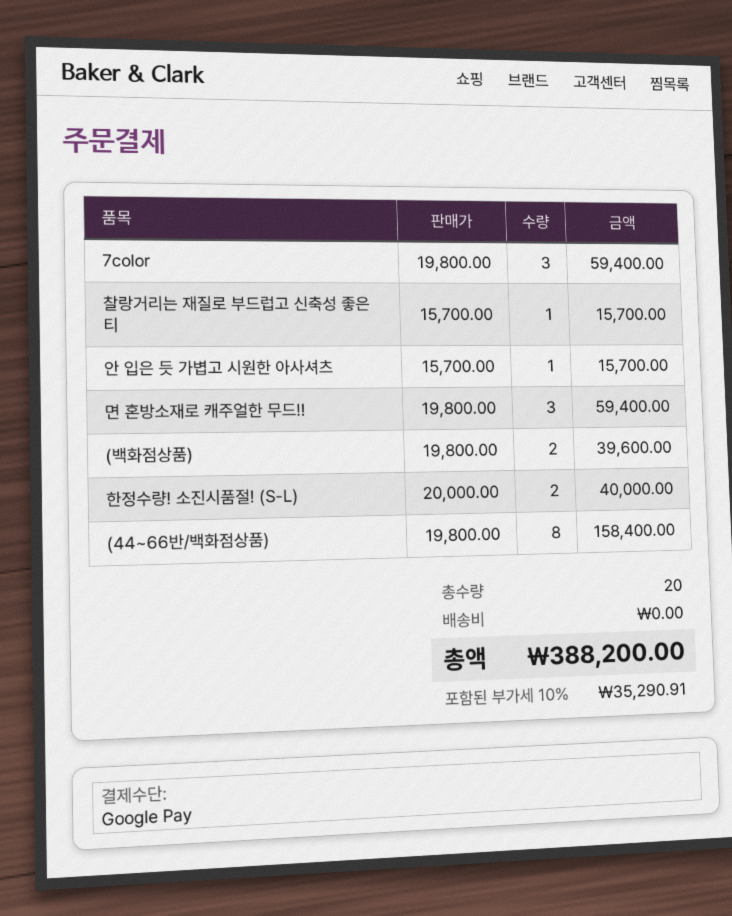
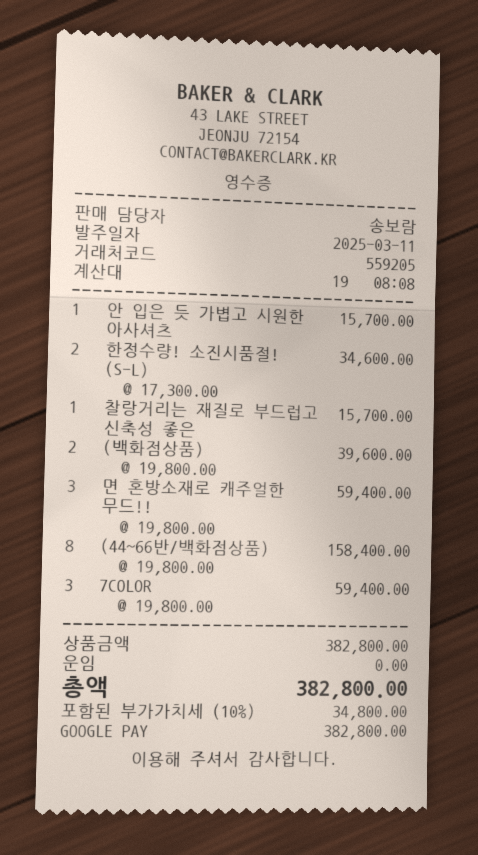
한정수량! 소진시품절! (S-L): 2 x 20000.00 = 40000.00 -> 2 x 17300.00 = 34600.00
tax: 10% = 35290.91 -> 10% = 34800.00
total: 388200.00 -> 382800.00

